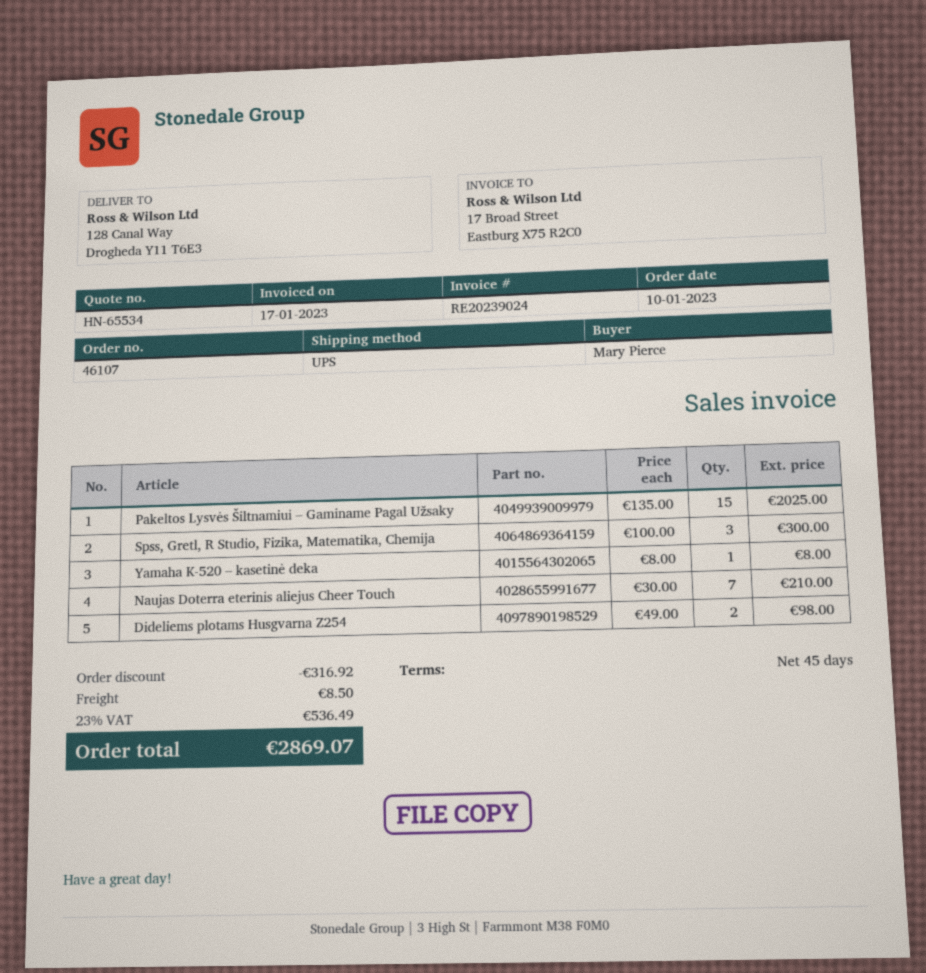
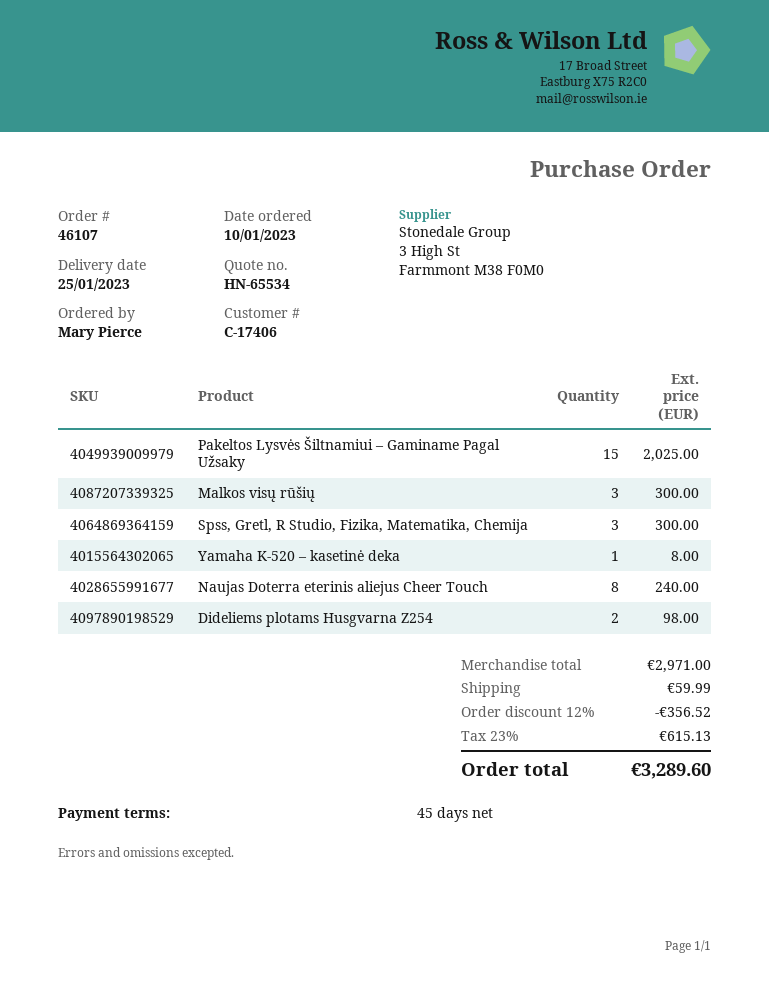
Naujas Doterra eterinis aliejus Cheer Touch: 7 for 210.00 -> 8 for 240.00
Malkos visų rūšių: none -> 3 for 300.00
discount: 316.92 -> 356.52
shipping: 8.50 -> 59.99
tax: 23% = 536.49 -> 23% = 615.13
total: 2869.07 -> 3289.60

